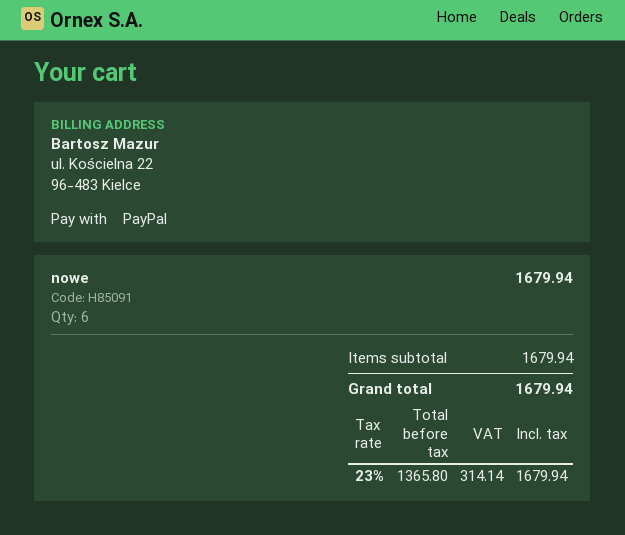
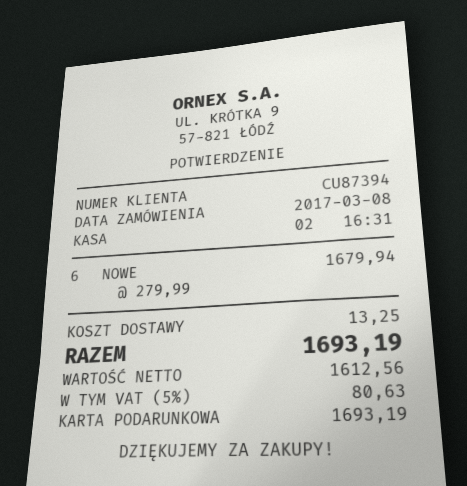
payment method: PayPal -> gift card
shipping: none -> 13.25
net: 1365.80 -> 1612.56
tax: 23% = 314.14 -> 5% = 80.63
total: 1679.94 -> 1693.19

